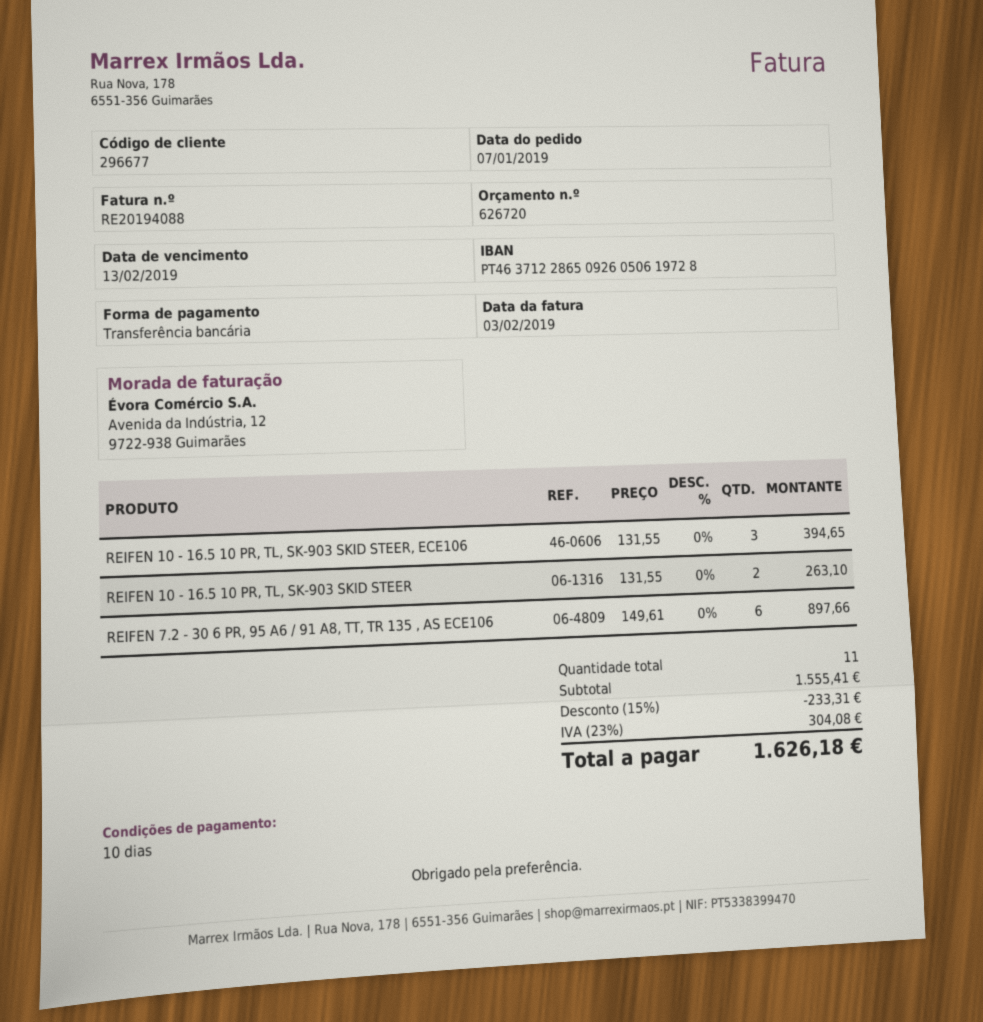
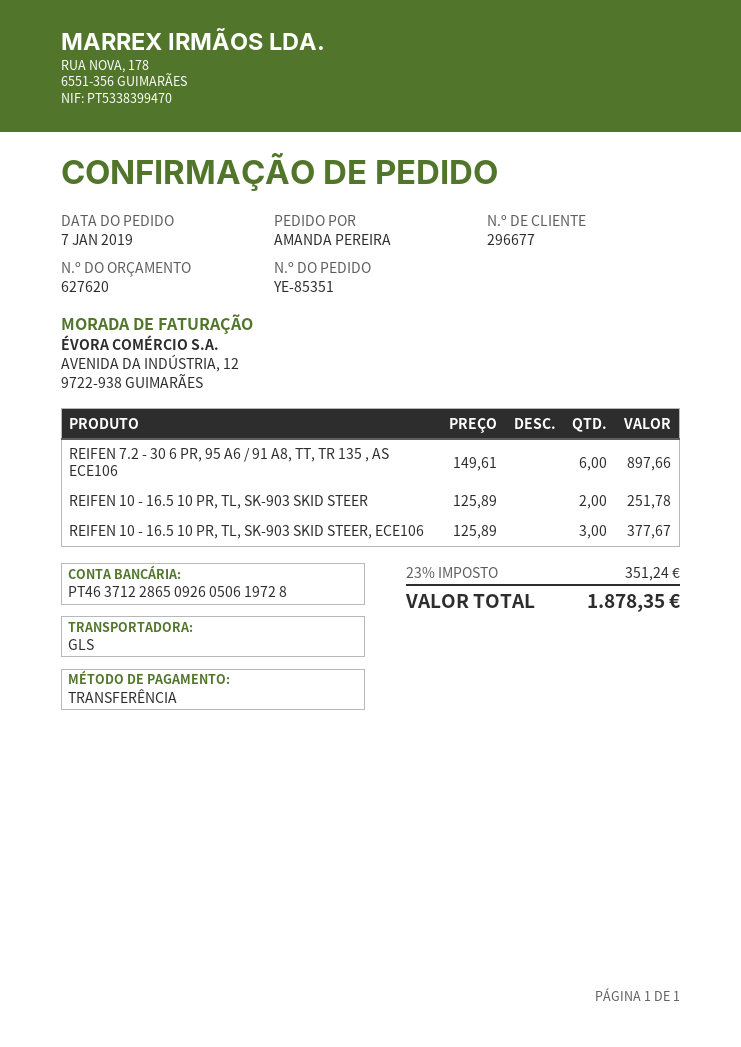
quote number: 626720 -> 627620
REIFEN 10 - 16.5 10 PR, TL, SK-903 SKID STEER, ECE106: 3 x 131.55 = 394.65 -> 3 x 125.89 = 377.67
REIFEN 10 - 16.5 10 PR, TL, SK-903 SKID STEER: 2 x 131.55 = 263.10 -> 2 x 125.89 = 251.78
discount: 15% = 233.31 -> none
tax: 23% = 304.08 -> 23% = 351.24
total: 1626.18 -> 1878.35

